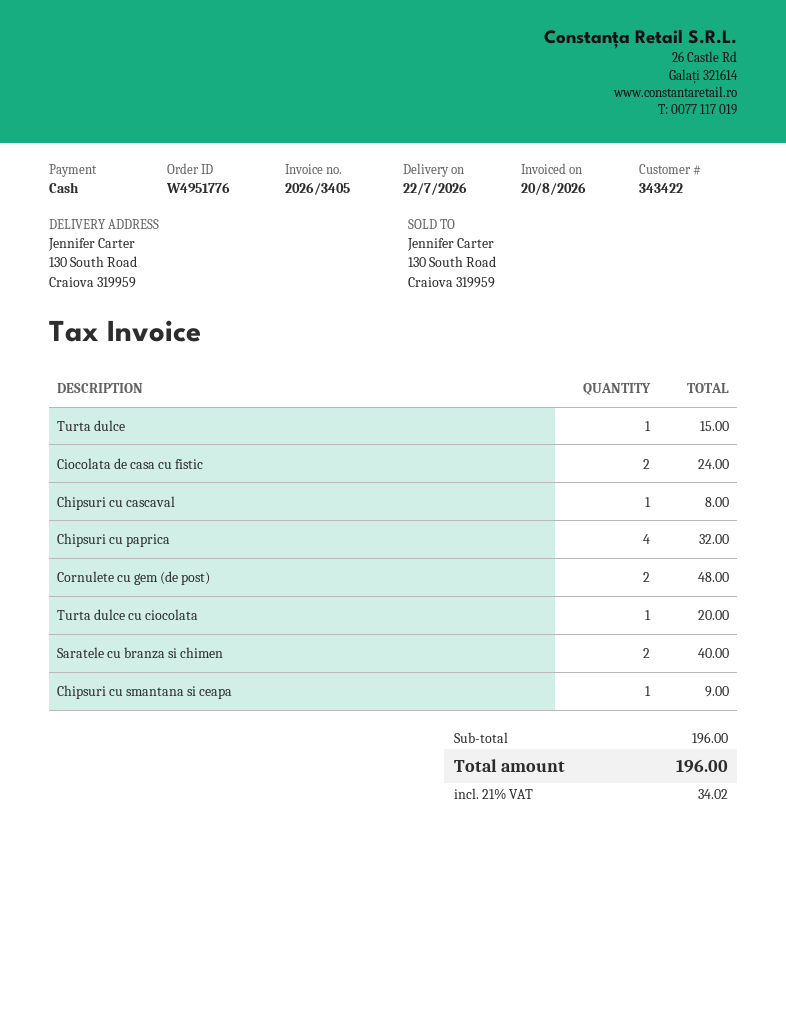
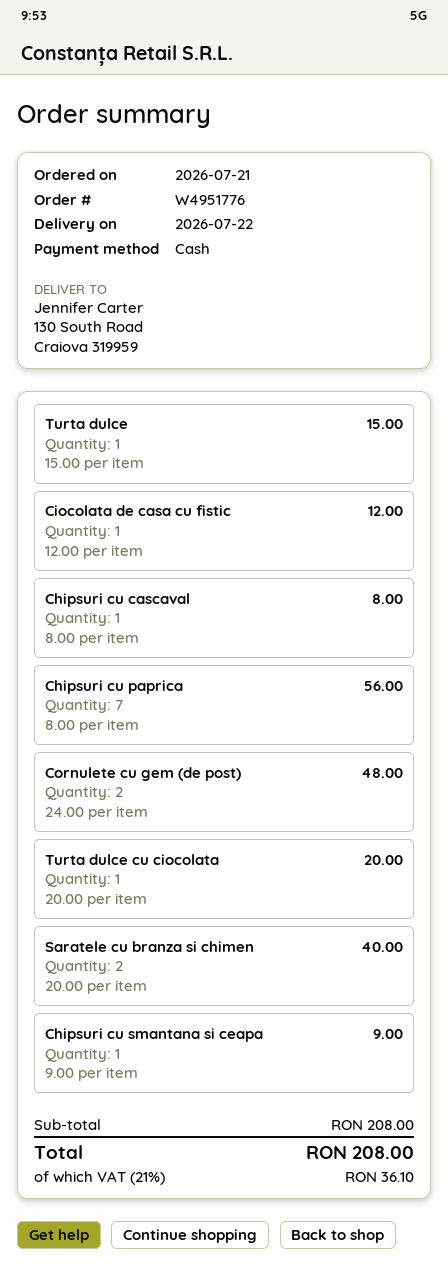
Ciocolata de casa cu fistic: 2 for 24.00 -> 1 for 12.00
Chipsuri cu paprica: 4 for 32.00 -> 7 for 56.00
subtotal: 196.00 -> 208.00
tax: 21% = 34.02 -> 21% = 36.10
total: 196.00 -> 208.00

